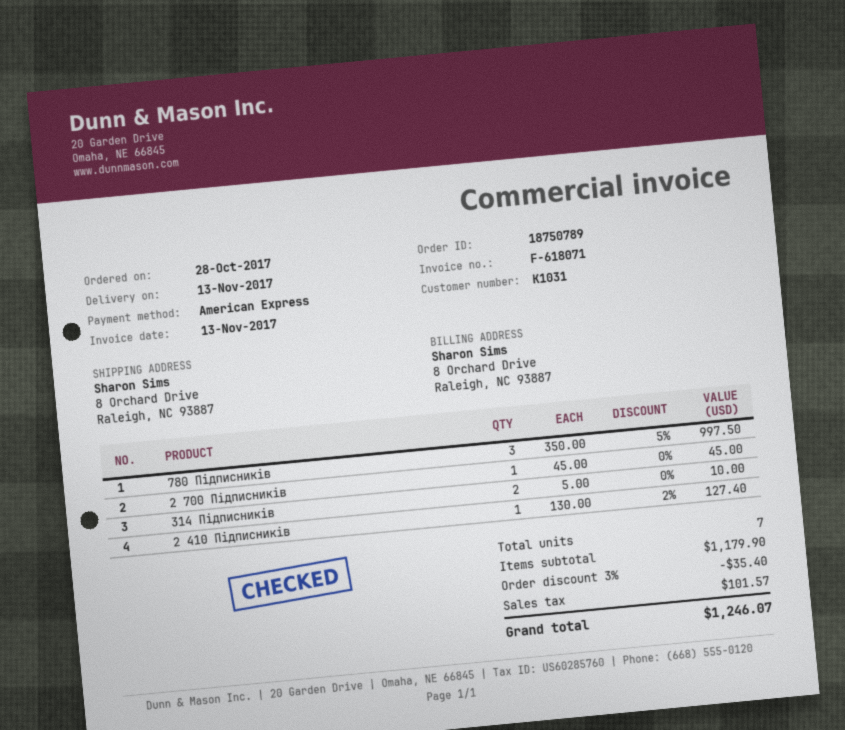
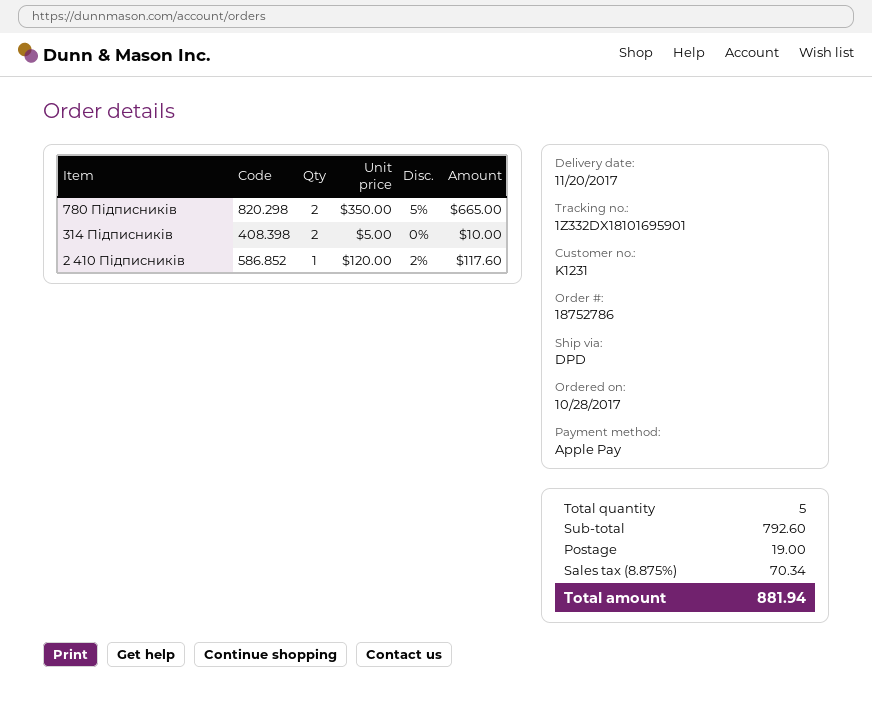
order number: 18750789 -> 18752786
delivery date: 2017-11-13 -> 2017-11-20
customer number: K1031 -> K1231
payment method: American Express -> Apple Pay
780 Підписників: 3 x 350.00 - 5% = 997.50 -> 2 x 350.00 - 5% = 665.00
2 700 Підписників: 1 x 45.00 = 45.00 -> none
2 410 Підписників: 1 x 130.00 - 2% = 127.40 -> 1 x 120.00 - 2% = 117.60
total quantity: 7 -> 5
subtotal: 1179.90 -> 792.60
discount: 3% = 35.40 -> none
shipping: none -> 19.00
tax: 101.57 -> 70.34
total: 1246.07 -> 881.94

